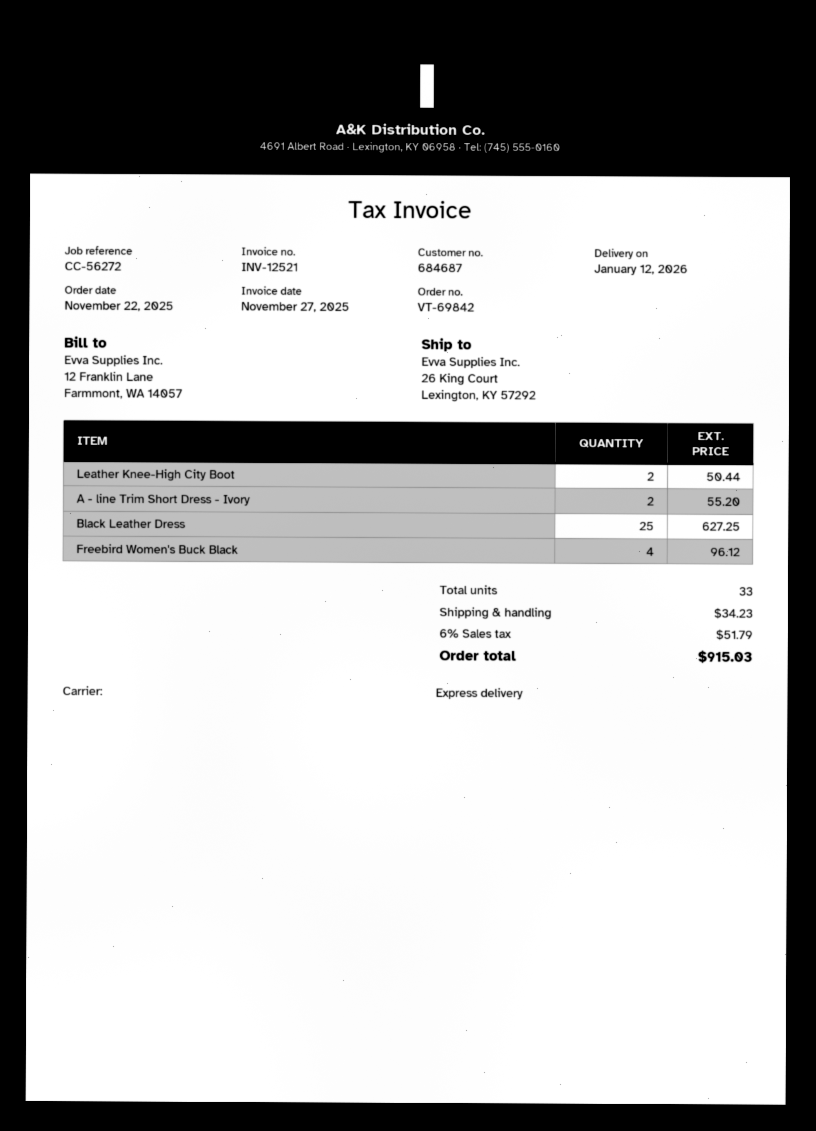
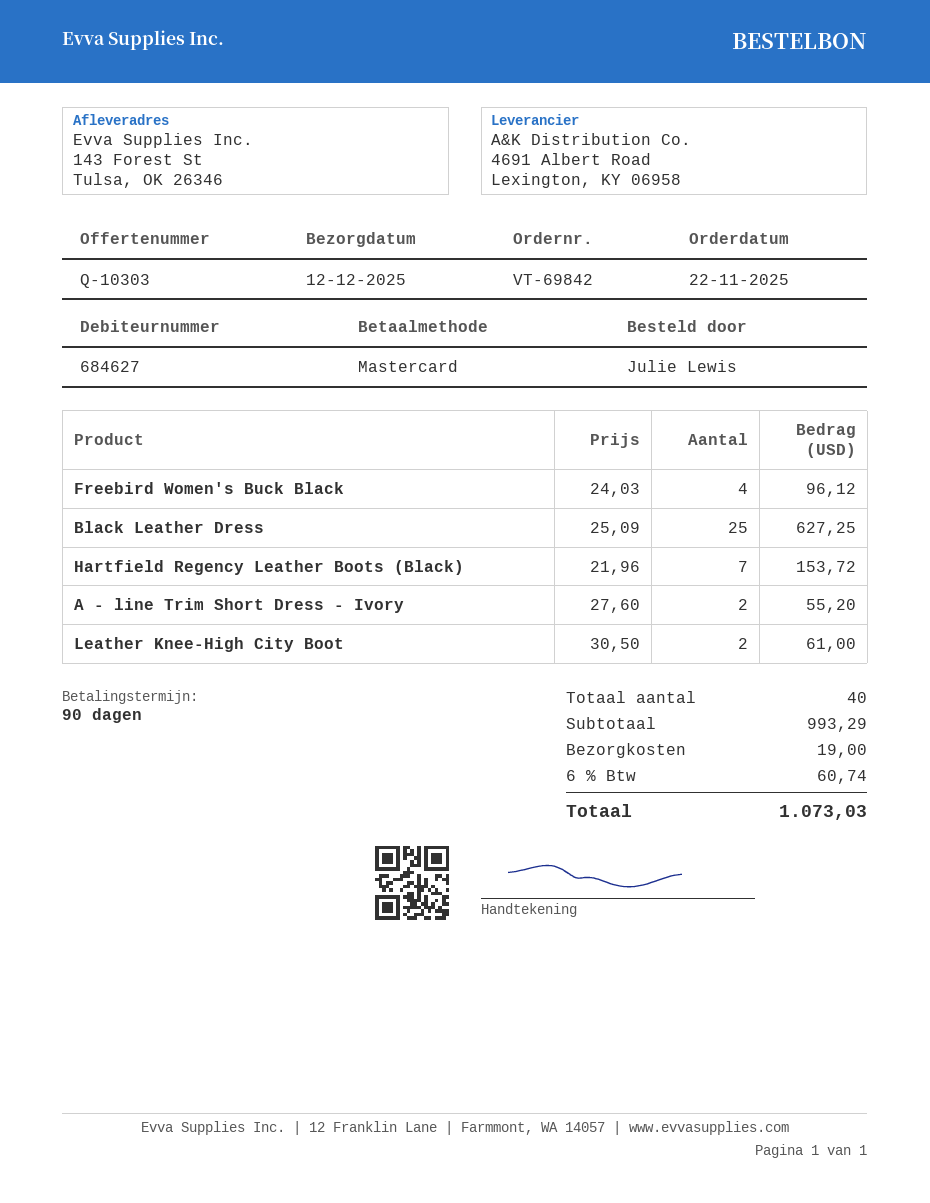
delivery date: 2026-01-12 -> 2025-12-12
customer number: 684687 -> 684627
ship to: 26 King Court, Lexington, KY 57292 -> 143 Forest St, Tulsa, OK 26346
Leather Knee-High City Boot: 2 for 50.44 -> 2 for 61.00
Hartfield Regency Leather Boots (Black): none -> 7 for 153.72
total quantity: 33 -> 40
shipping: 34.23 -> 19.00
tax: 6% = 51.79 -> 6% = 60.74
total: 915.03 -> 1073.03

